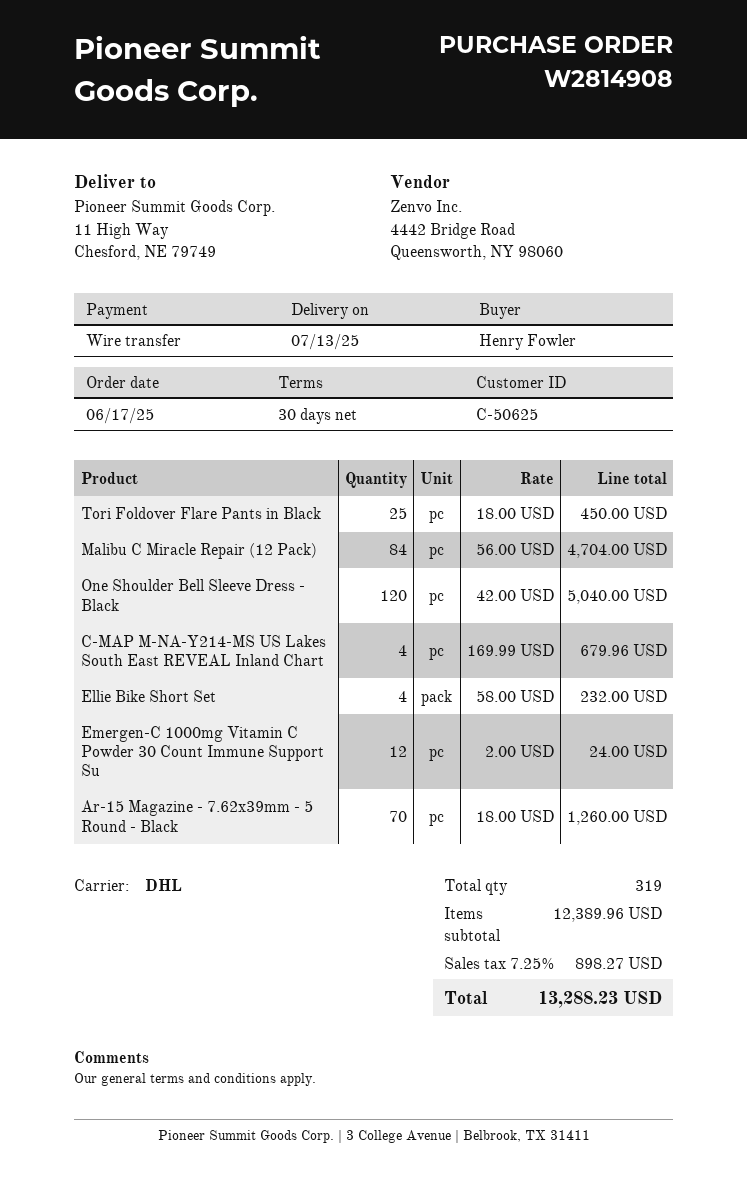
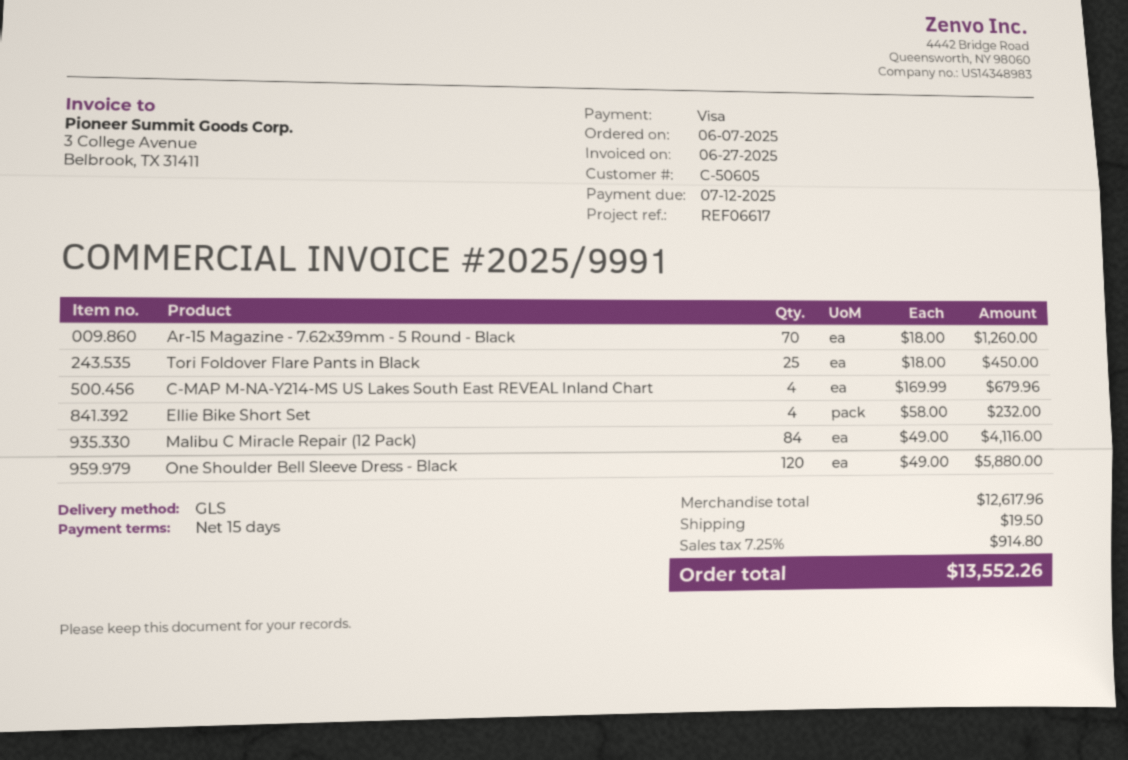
order date: 2025-06-17 -> 2025-06-07
payment terms: 30 days -> 15 days
customer number: C-50625 -> C-50605
payment method: bank transfer -> Visa
shipping method: DHL -> GLS
Malibu C Miracle Repair (12 Pack): 84 x 56.00 = 4704.00 -> 84 x 49.00 = 4116.00
One Shoulder Bell Sleeve Dress - Black: 120 x 42.00 = 5040.00 -> 120 x 49.00 = 5880.00
Emergen-C 1000mg Vitamin C Powder 30 Count Immune Support Su: 12 x 2.00 = 24.00 -> none
subtotal: 12389.96 -> 12617.96
shipping: none -> 19.50
tax: 7.25% = 898.27 -> 7.25% = 914.80
total: 13288.23 -> 13552.26

